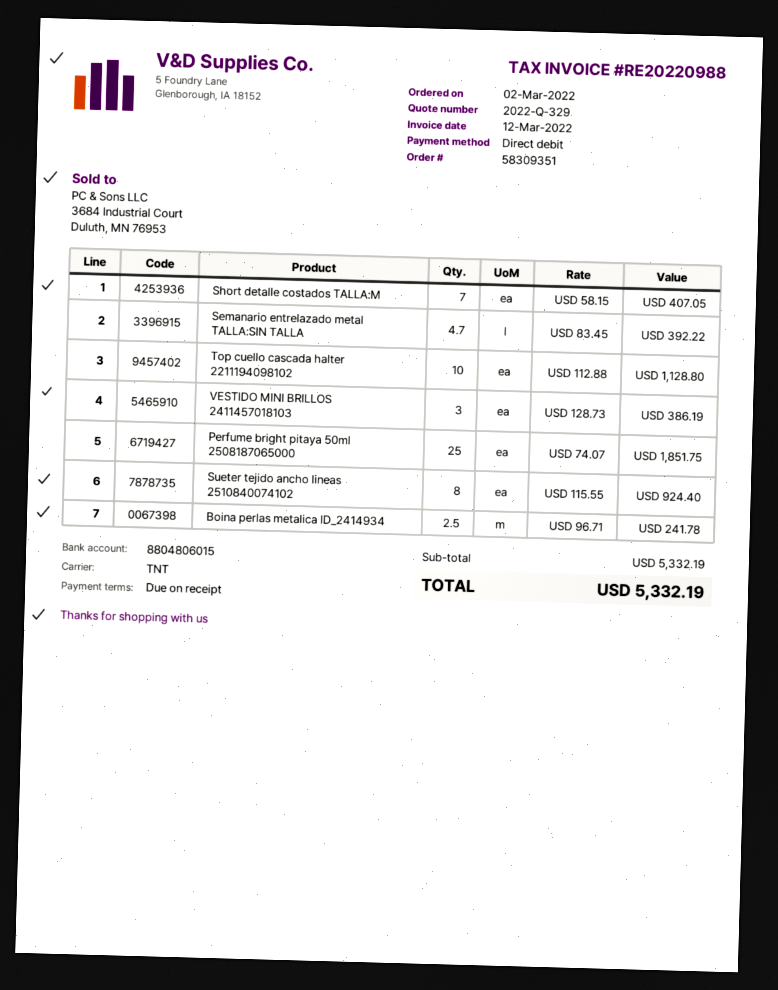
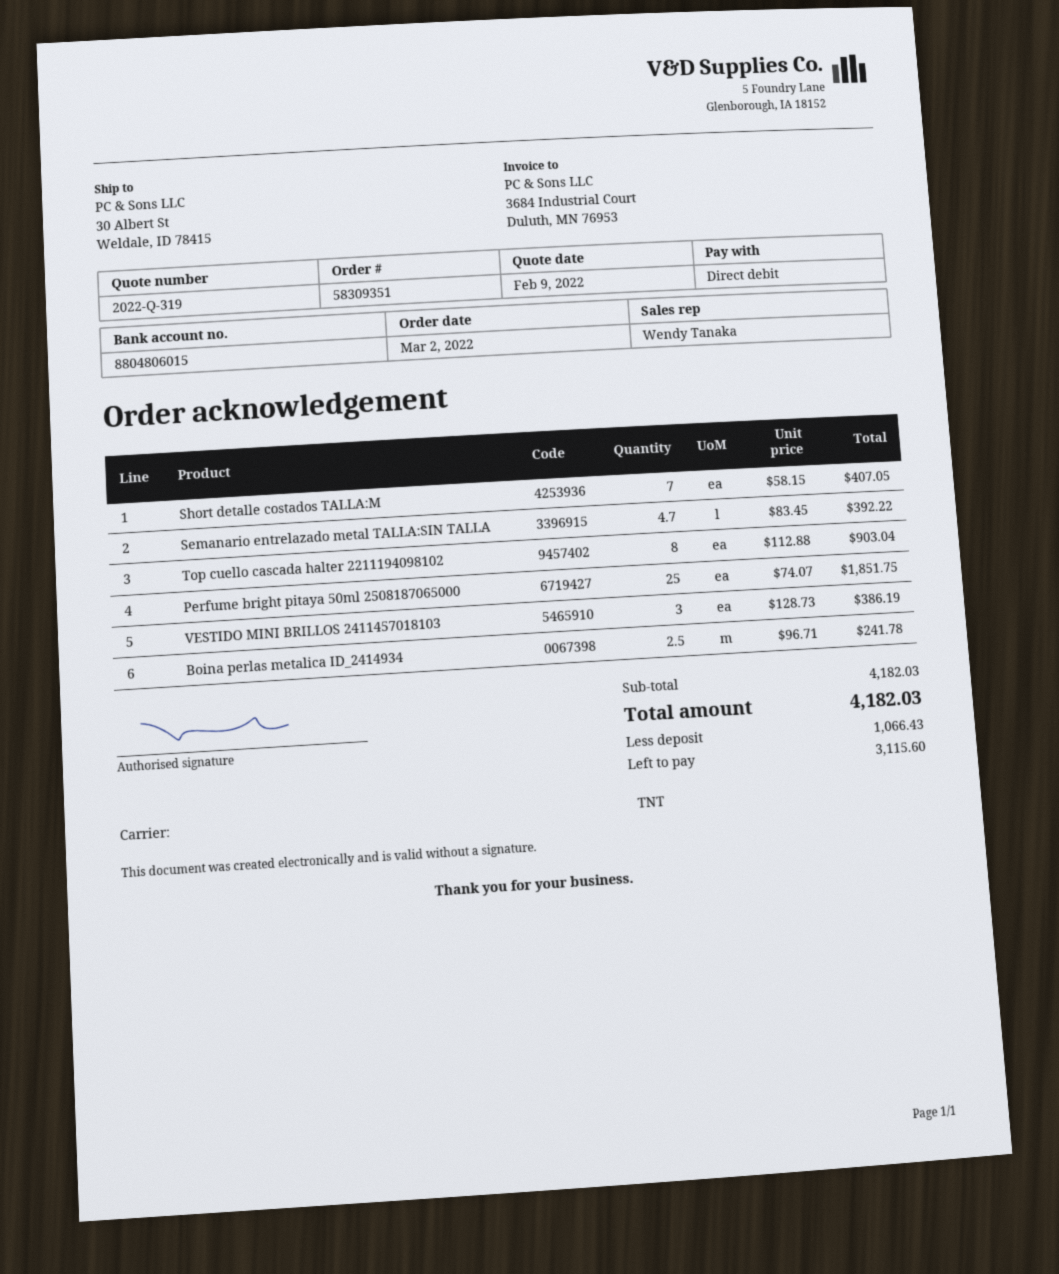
quote number: 2022-Q-329 -> 2022-Q-319
Top cuello cascada halter 2211194098102: 10 x 112.88 = 1128.80 -> 8 x 112.88 = 903.04
Sueter tejido ancho lineas 2510840074102: 8 x 115.55 = 924.40 -> none
subtotal: 5332.19 -> 4182.03
total: 5332.19 -> 4182.03

